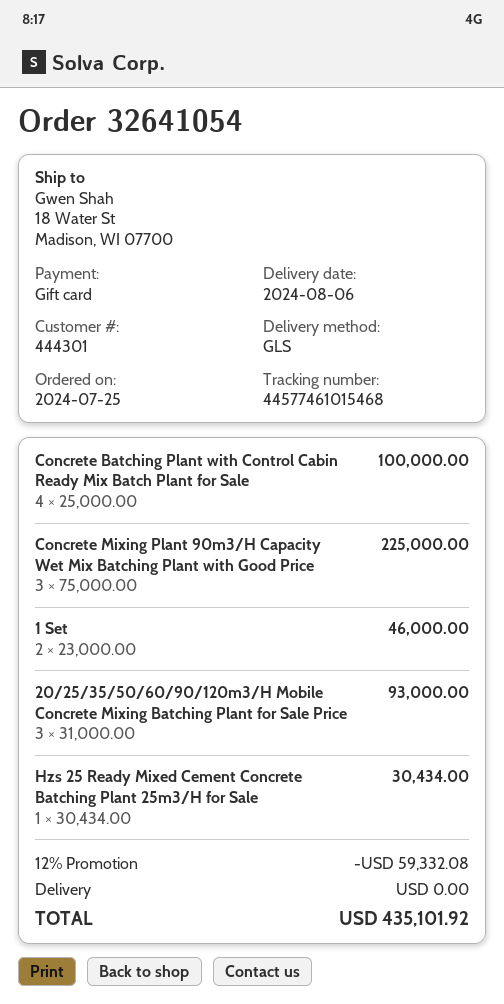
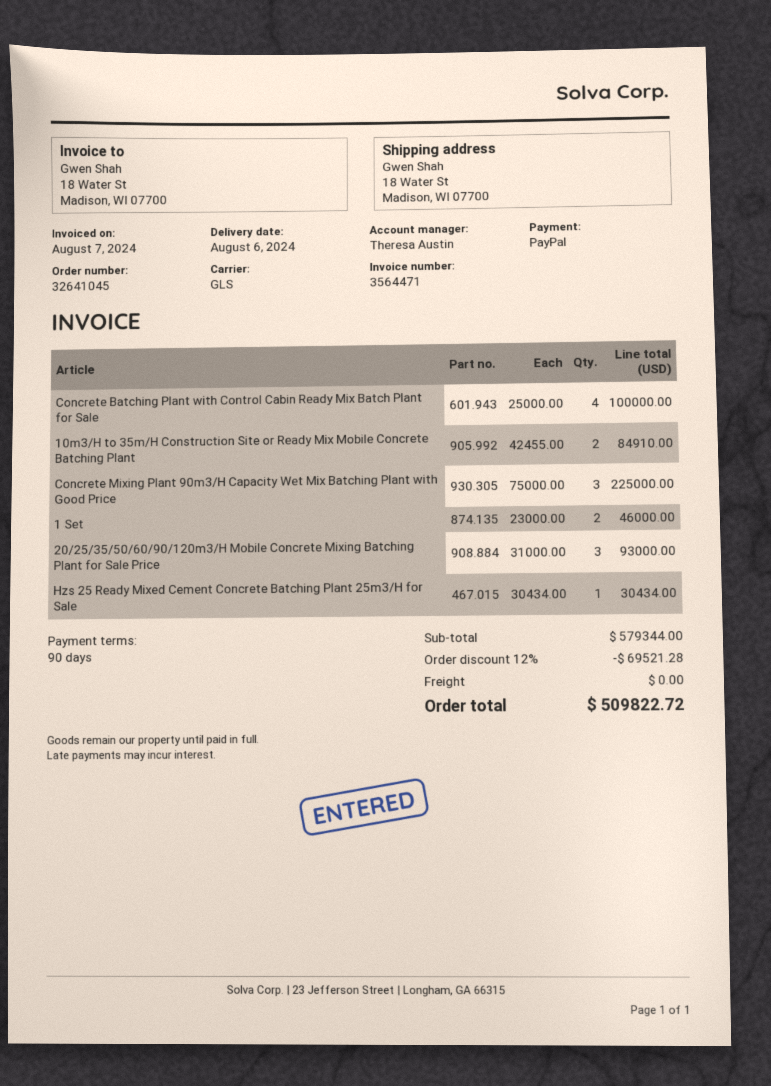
order number: 32641054 -> 32641045
payment method: gift card -> PayPal
10m3/H to 35m/H Construction Site or Ready Mix Mobile Concrete Batching Plant: none -> 2 x 42455.00 = 84910.00
discount: 12% = 59332.08 -> 12% = 69521.28
total: 435101.92 -> 509822.72

